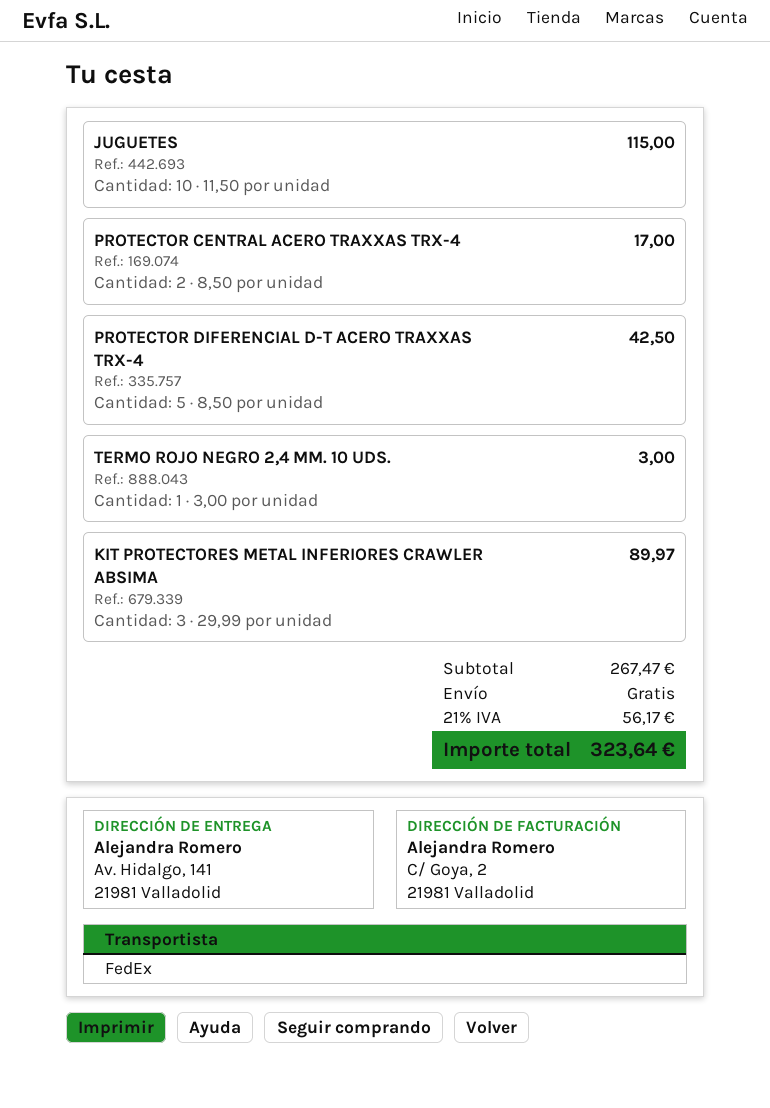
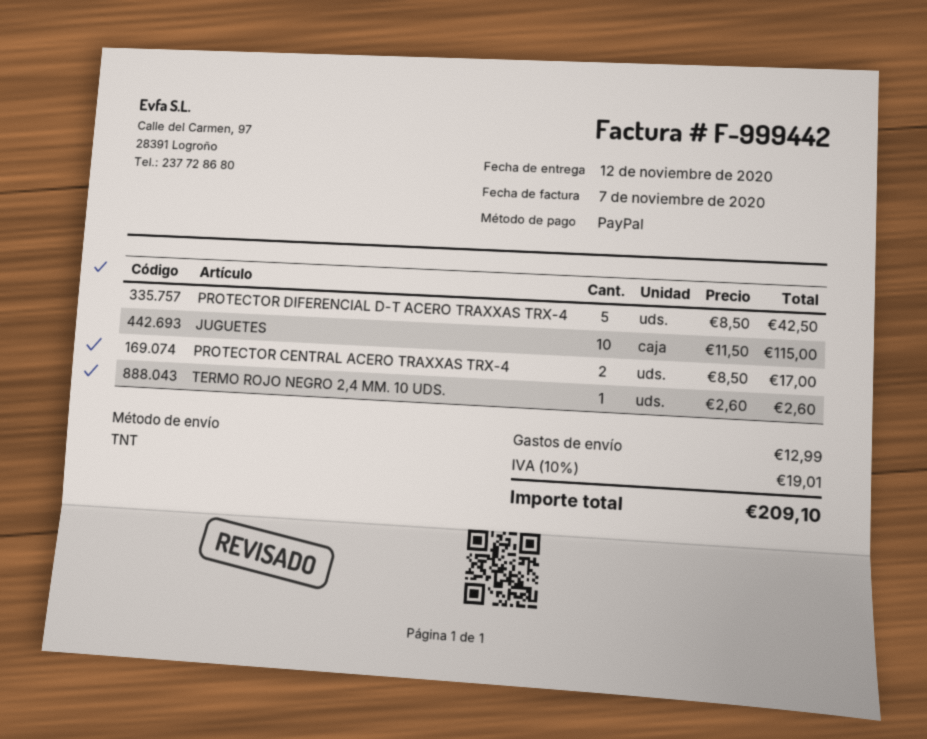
shipping method: FedEx -> TNT
TERMO ROJO NEGRO 2,4 MM. 10 UDS.: 1 x 3.00 = 3.00 -> 1 x 2.60 = 2.60
KIT PROTECTORES METAL INFERIORES CRAWLER ABSIMA: 3 x 29.99 = 89.97 -> none
shipping: 0.00 -> 12.99
tax: 21% = 56.17 -> 10% = 19.01
total: 323.64 -> 209.10

